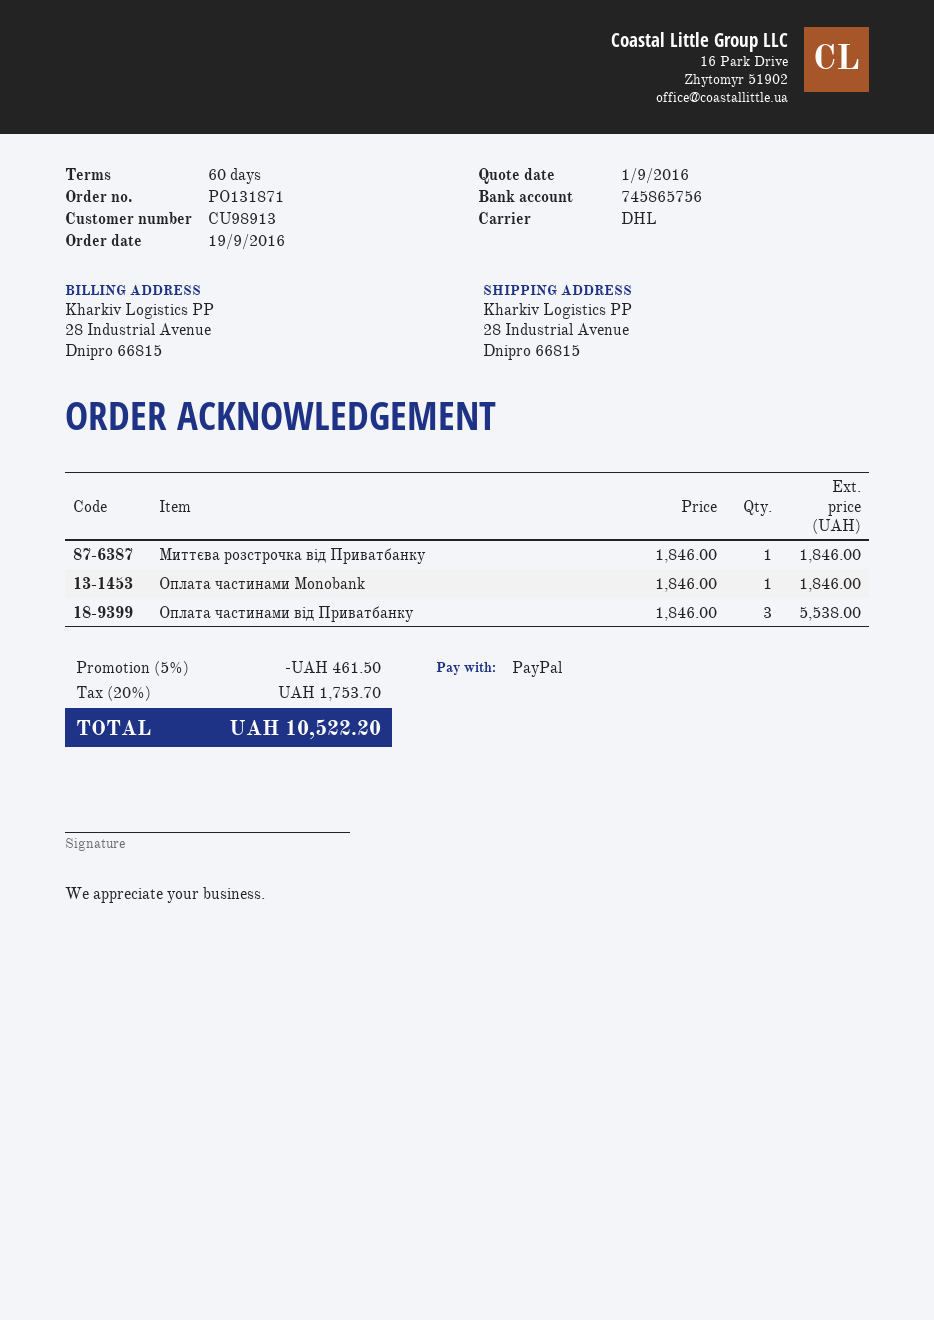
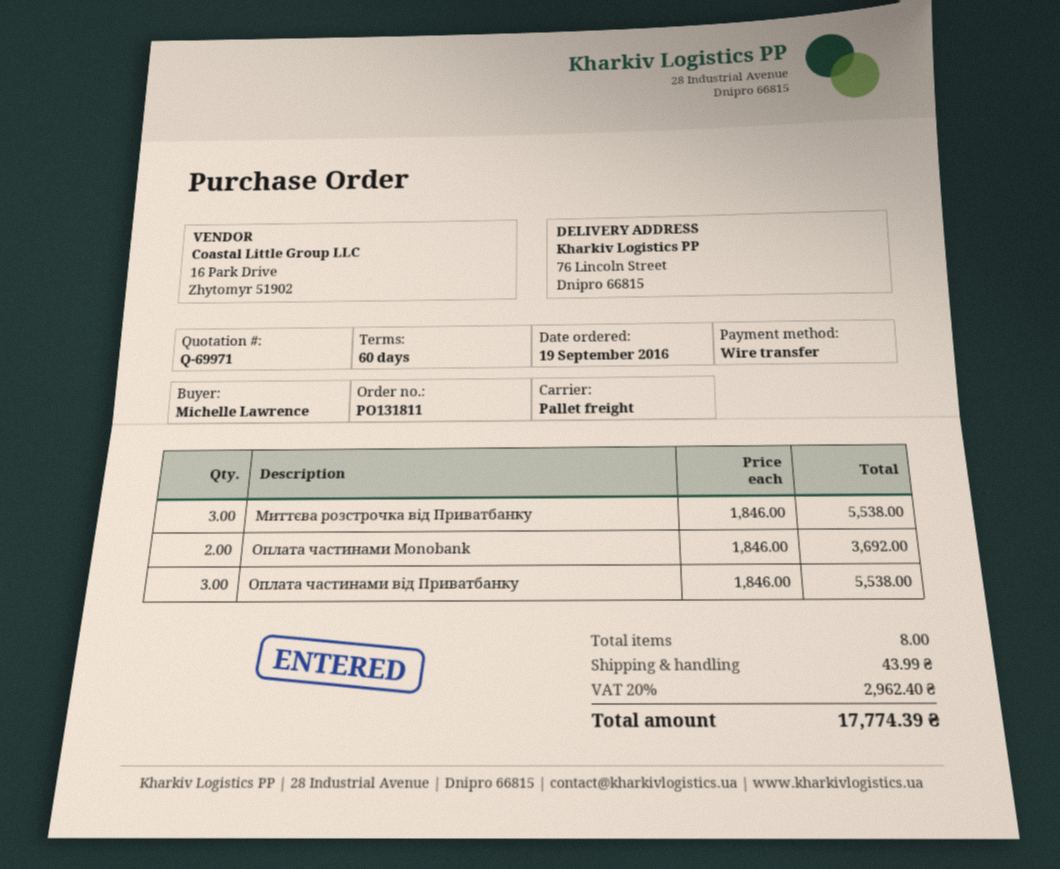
order number: PO131871 -> PO131811
payment method: PayPal -> bank transfer
shipping method: DHL -> pallet freight
ship to: 28 Industrial Avenue, Dnipro 66815 -> 76 Lincoln Street, Dnipro 66815
Миттєва розстрочка від Приватбанку: 1 x 1846.00 = 1846.00 -> 3 x 1846.00 = 5538.00
Оплата частинами Monobank: 1 x 1846.00 = 1846.00 -> 2 x 1846.00 = 3692.00
discount: 5% = 461.50 -> none
shipping: none -> 43.99
tax: 20% = 1753.70 -> 20% = 2962.40
total: 10522.20 -> 17774.39

